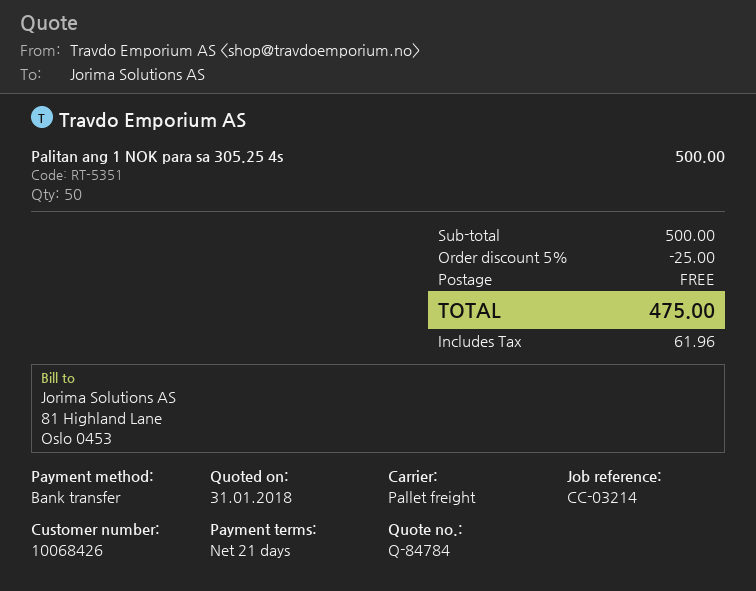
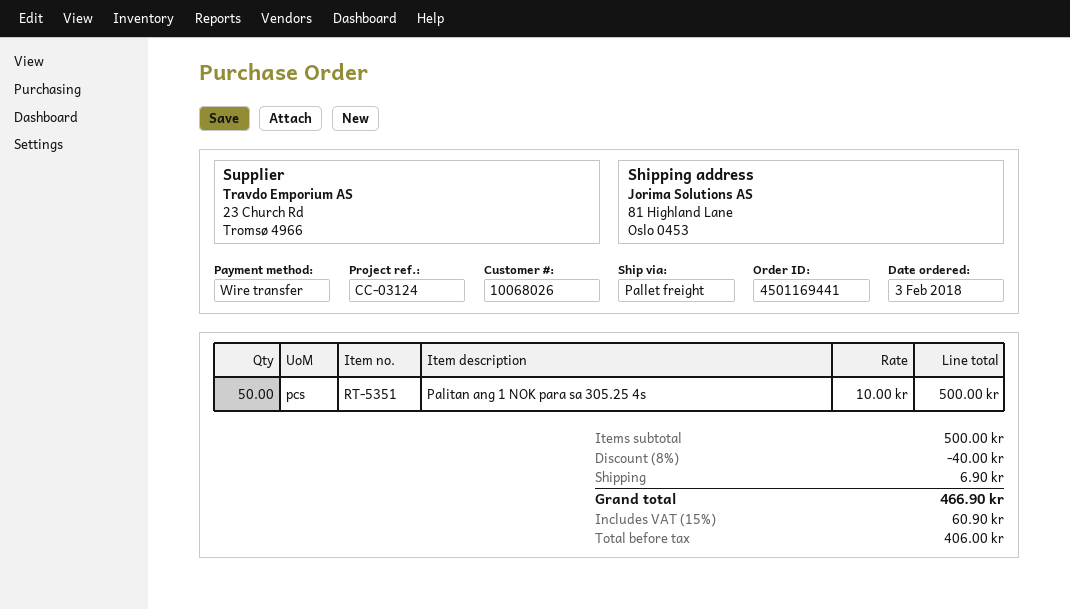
customer number: 10068426 -> 10068026
reference: CC-03214 -> CC-03124
discount: 5% = 25.00 -> 8% = 40.00
shipping: 0.00 -> 6.90
tax: 61.96 -> 60.90
total: 475.00 -> 466.90

